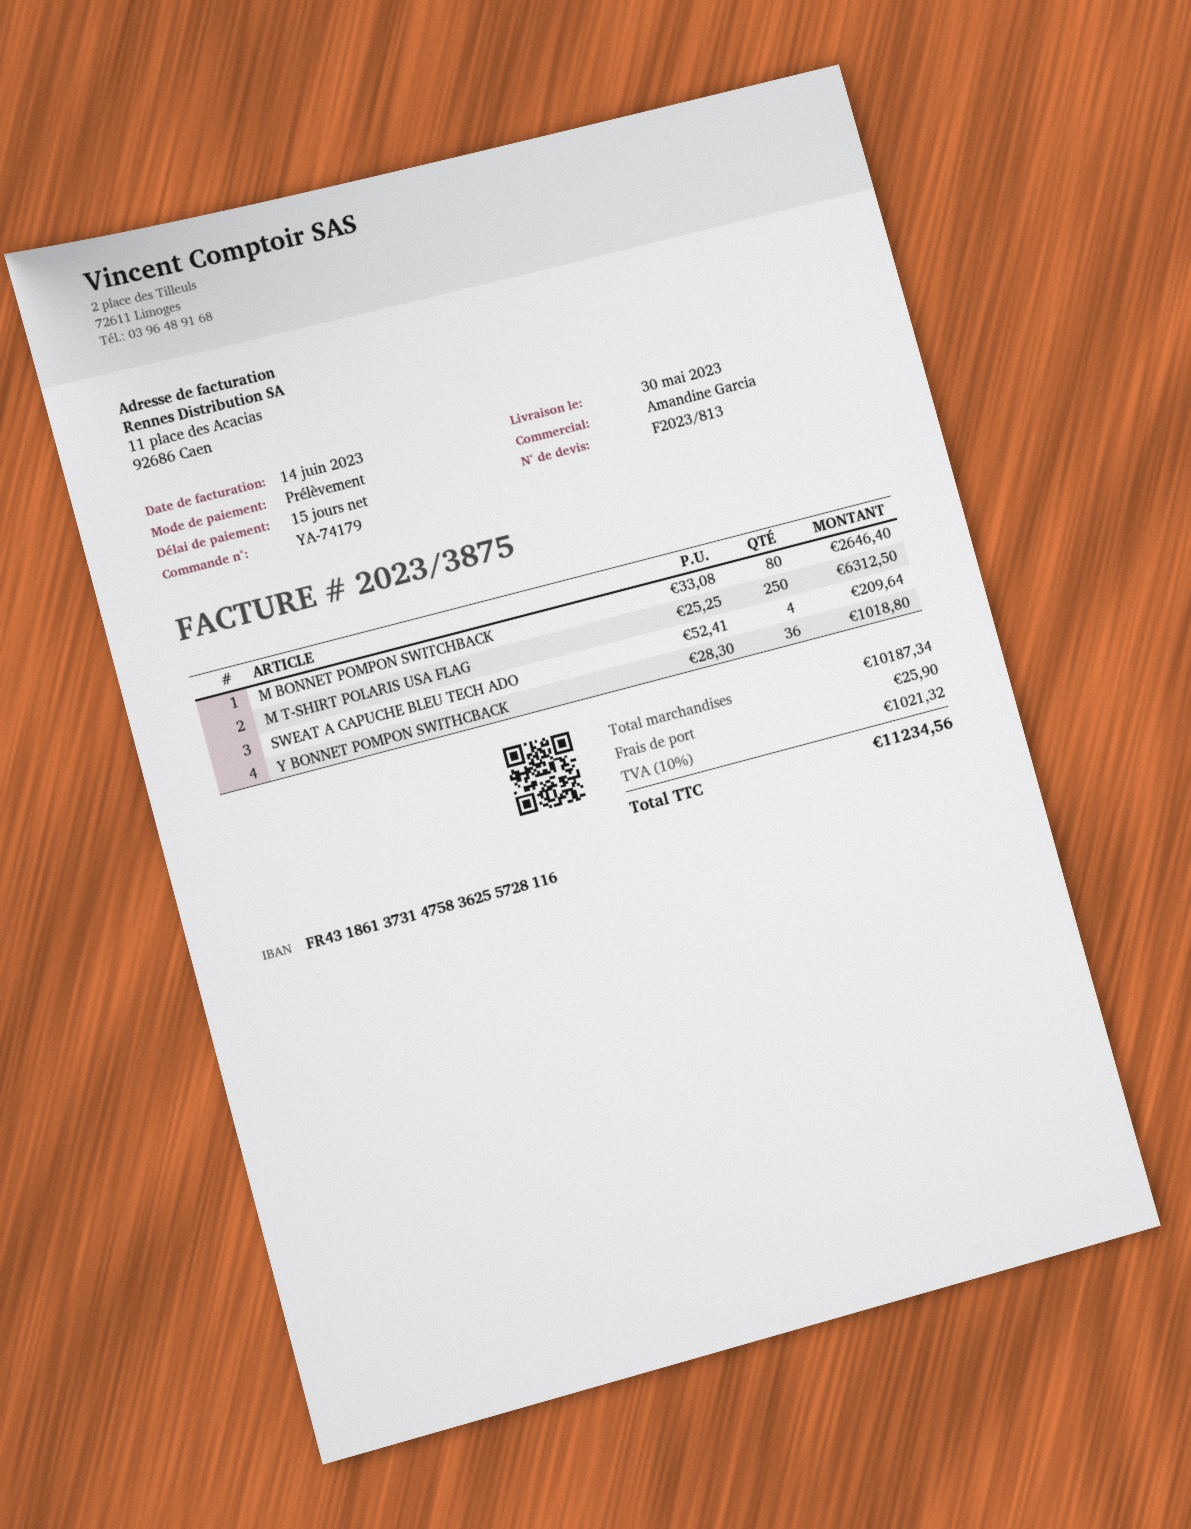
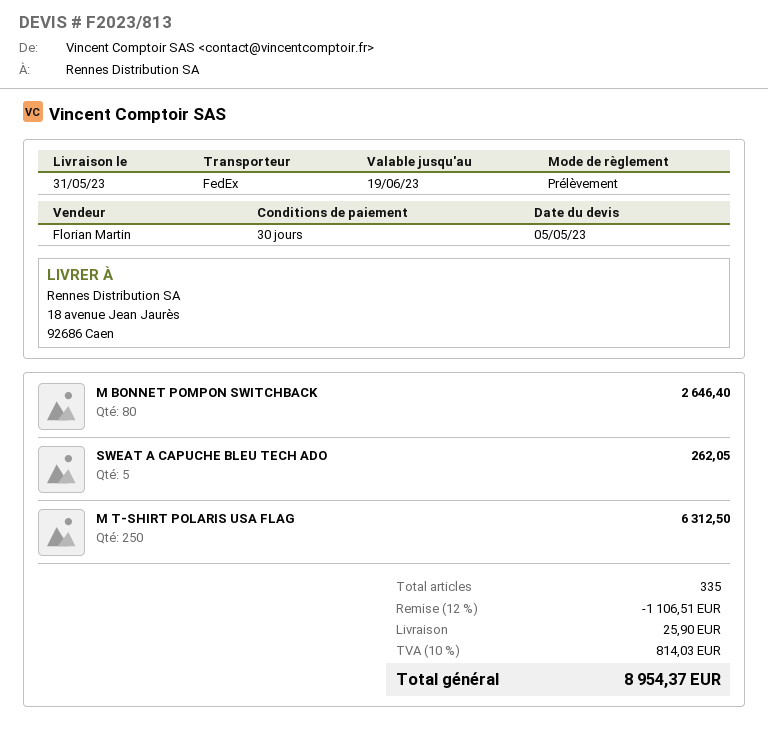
delivery date: 2023-05-30 -> 2023-05-31
payment terms: 15 days -> 30 days
sales rep: Amandine Garcia -> Florian Martin
SWEAT A CAPUCHE BLEU TECH ADO: 4 for 209.64 -> 5 for 262.05
Y BONNET POMPON SWITHCBACK: 36 for 1018.80 -> none
discount: none -> 12% = 1106.51
tax: 10% = 1021.32 -> 10% = 814.03
total: 11234.56 -> 8954.37

